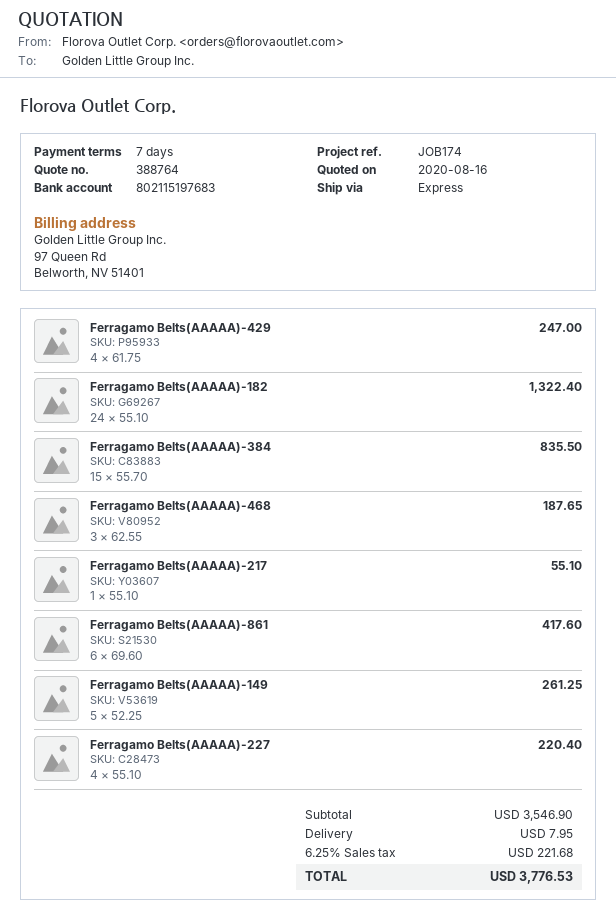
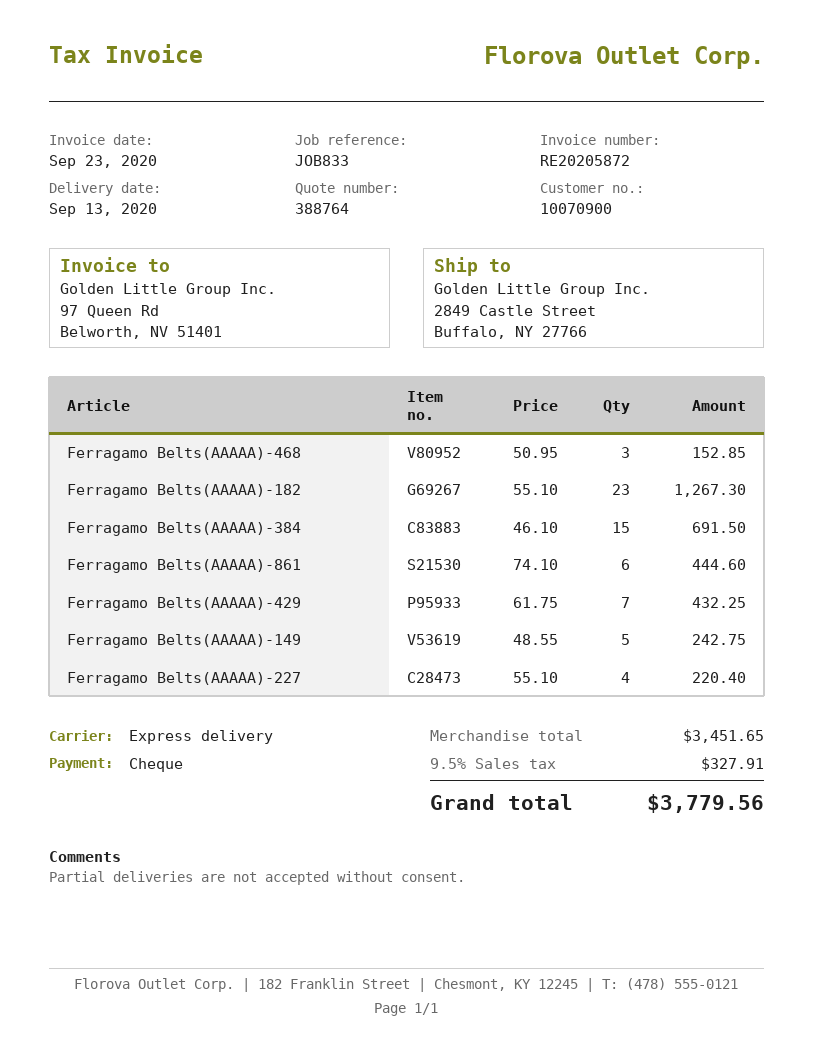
reference: JOB174 -> JOB833
Ferragamo Belts(AAAAA)-429: 4 x 61.75 = 247.00 -> 7 x 61.75 = 432.25
Ferragamo Belts(AAAAA)-182: 24 x 55.10 = 1322.40 -> 23 x 55.10 = 1267.30
Ferragamo Belts(AAAAA)-384: 15 x 55.70 = 835.50 -> 15 x 46.10 = 691.50
Ferragamo Belts(AAAAA)-468: 3 x 62.55 = 187.65 -> 3 x 50.95 = 152.85
Ferragamo Belts(AAAAA)-217: 1 x 55.10 = 55.10 -> none
Ferragamo Belts(AAAAA)-861: 6 x 69.60 = 417.60 -> 6 x 74.10 = 444.60
Ferragamo Belts(AAAAA)-149: 5 x 52.25 = 261.25 -> 5 x 48.55 = 242.75
subtotal: 3546.90 -> 3451.65
shipping: 7.95 -> none
tax: 6.25% = 221.68 -> 9.5% = 327.91
total: 3776.53 -> 3779.56

